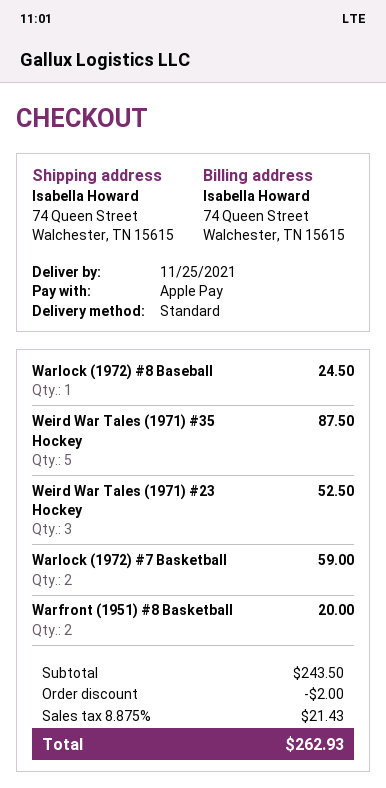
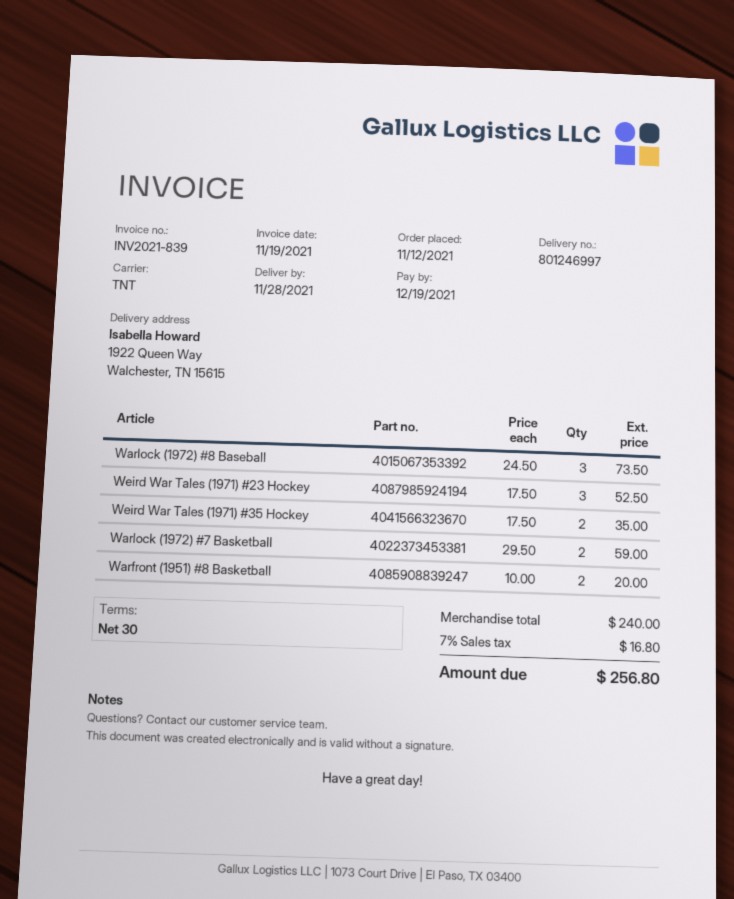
delivery date: 2021-11-25 -> 2021-11-28
shipping method: standard -> TNT
ship to: 74 Queen Street, Walchester, TN 15615 -> 1922 Queen Way, Walchester, TN 15615
Warlock (1972) #8 Baseball: 1 for 24.50 -> 3 for 73.50
Weird War Tales (1971) #35 Hockey: 5 for 87.50 -> 2 for 35.00
subtotal: 243.50 -> 240.00
discount: 2.00 -> none
tax: 8.875% = 21.43 -> 7% = 16.80
total: 262.93 -> 256.80

